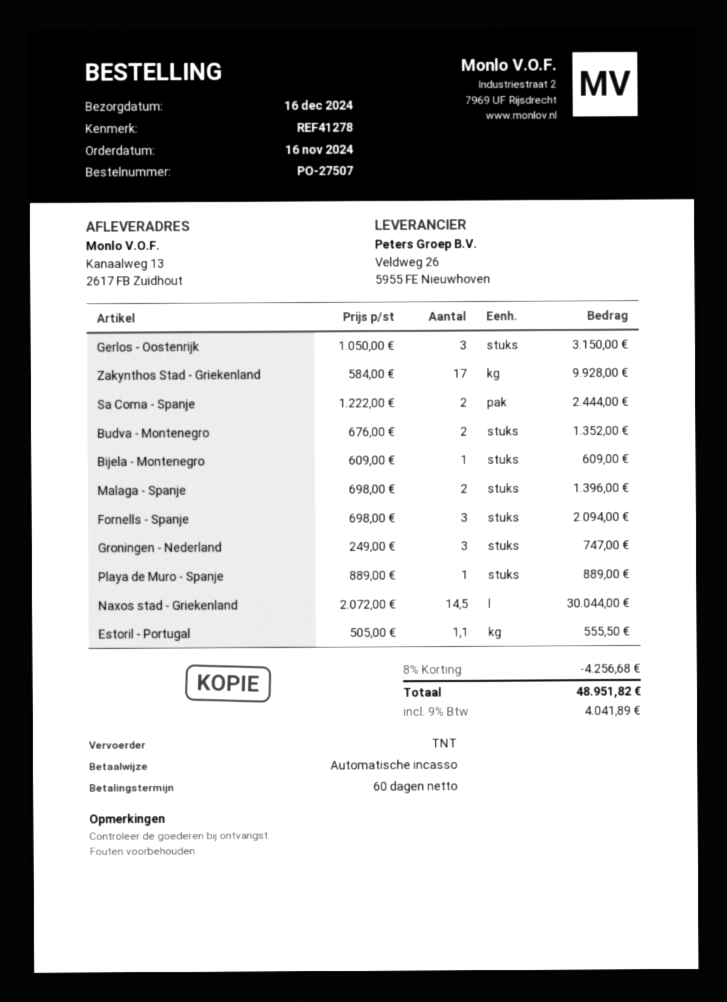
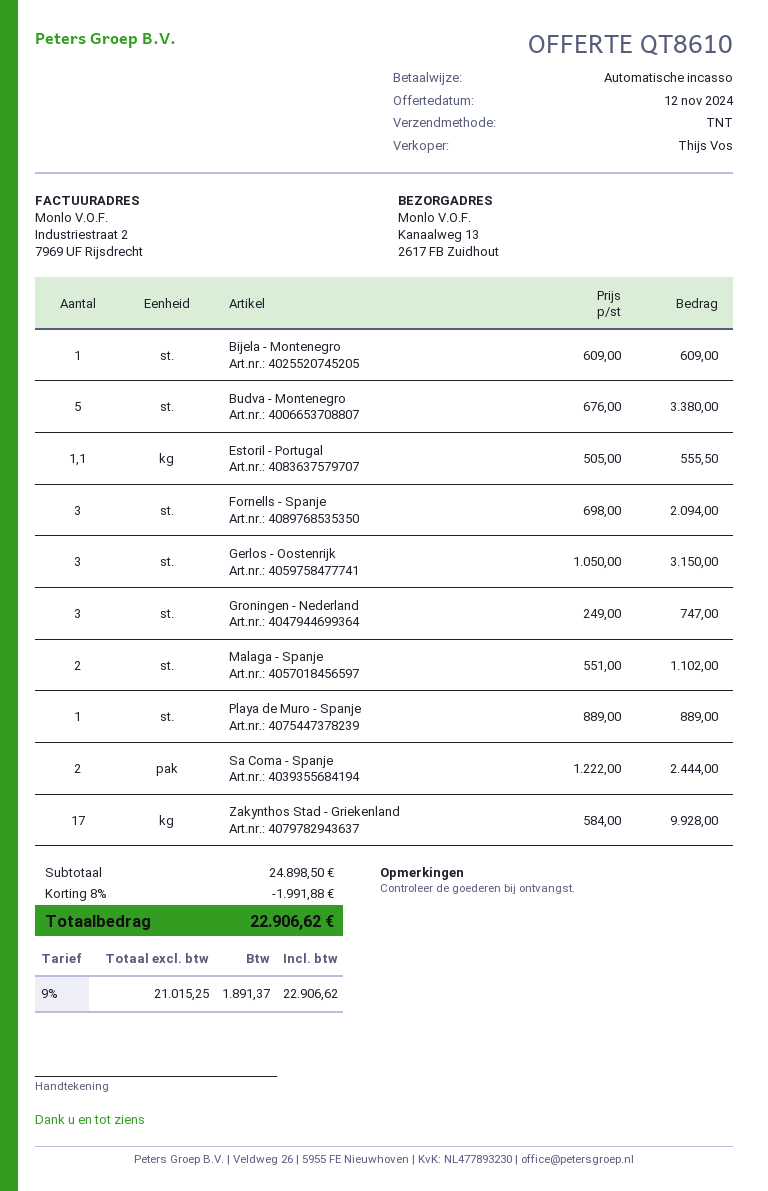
Budva - Montenegro: 2 x 676.00 = 1352.00 -> 5 x 676.00 = 3380.00
Malaga - Spanje: 2 x 698.00 = 1396.00 -> 2 x 551.00 = 1102.00
Naxos stad - Griekenland: 14.5 x 2072.00 = 30044.00 -> none
discount: 8% = 4256.68 -> 8% = 1991.88
tax: 9% = 4041.89 -> 9% = 1891.37
total: 48951.82 -> 22906.62

